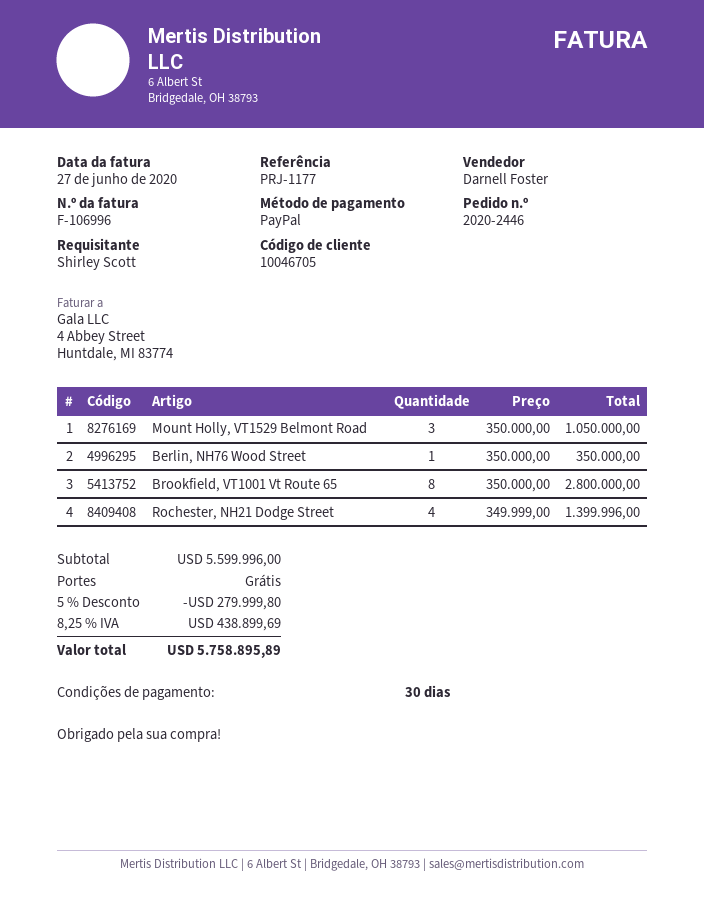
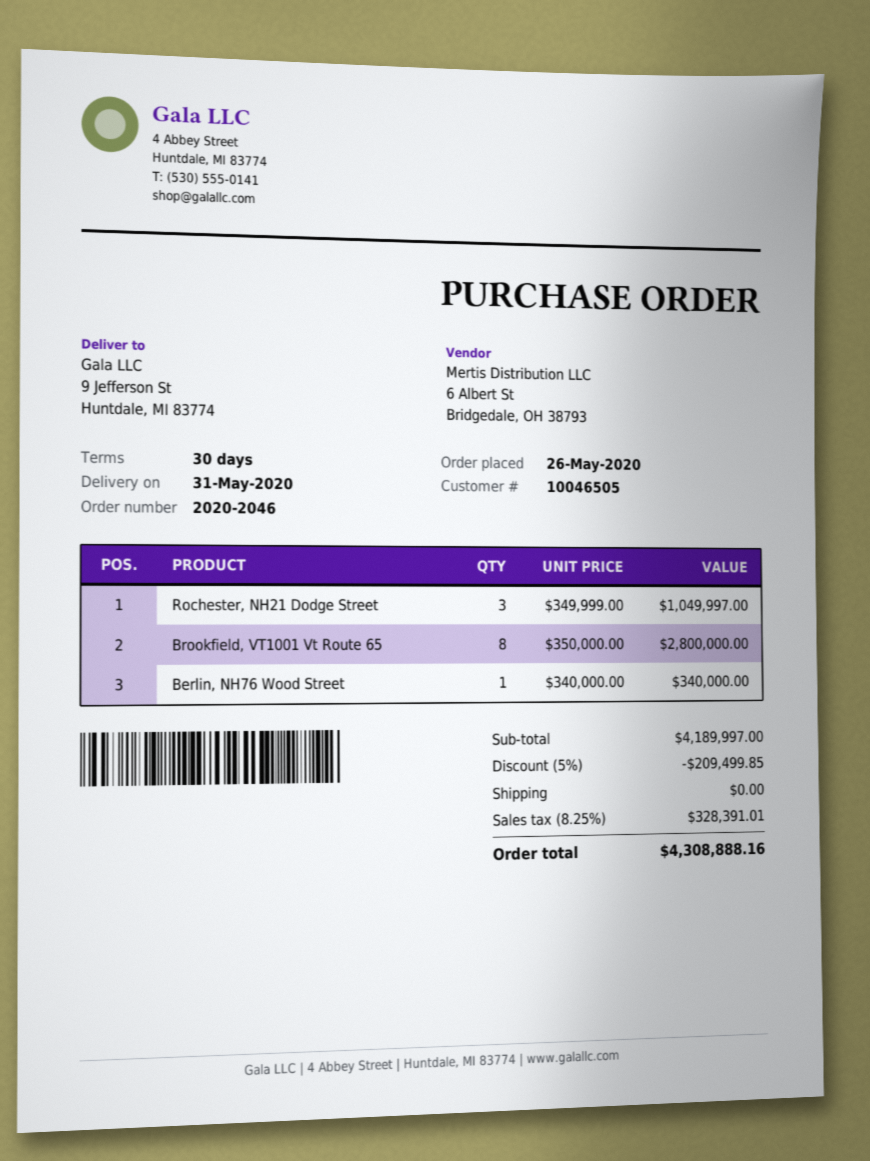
order number: 2020-2446 -> 2020-2046
customer number: 10046705 -> 10046505
Mount Holly, VT1529 Belmont Road: 3 x 350000.00 = 1050000.00 -> none
Berlin, NH76 Wood Street: 1 x 350000.00 = 350000.00 -> 1 x 340000.00 = 340000.00
Rochester, NH21 Dodge Street: 4 x 349999.00 = 1399996.00 -> 3 x 349999.00 = 1049997.00
subtotal: 5599996.00 -> 4189997.00
discount: 5% = 279999.80 -> 5% = 209499.85
tax: 8.25% = 438899.69 -> 8.25% = 328391.01
total: 5758895.89 -> 4308888.16

